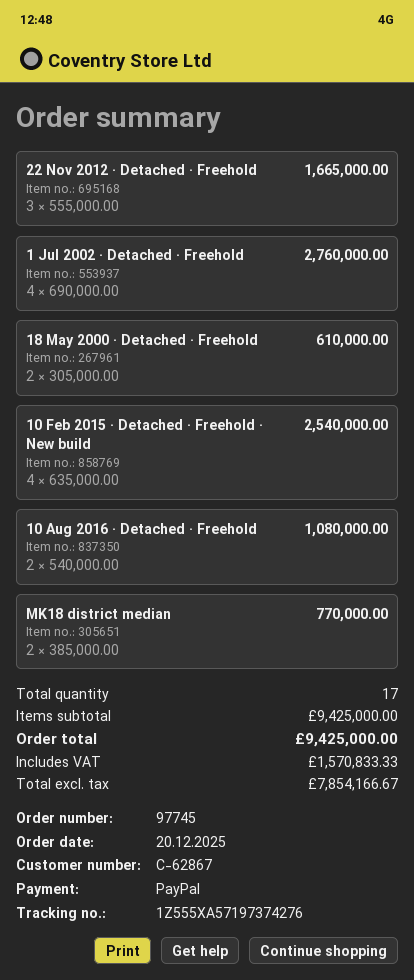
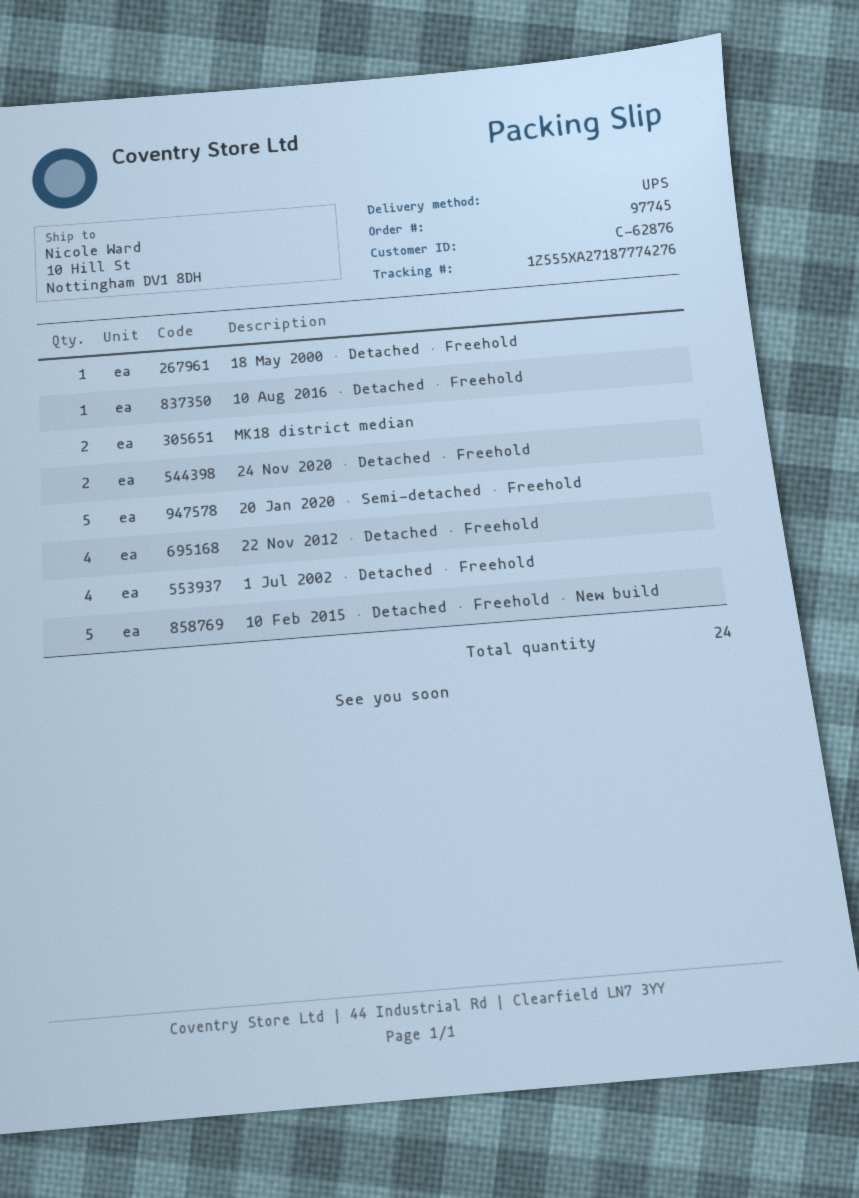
customer number: C-62867 -> C-62876
tracking number: 1Z555XA57197374276 -> 1Z555XA27187774276
22 Nov 2012 · Detached · Freehold: 3 -> 4
18 May 2000 · Detached · Freehold: 2 -> 1
10 Feb 2015 · Detached · Freehold · New build: 4 -> 5
10 Aug 2016 · Detached · Freehold: 2 -> 1
24 Nov 2020 · Detached · Freehold: none -> 2
20 Jan 2020 · Semi-detached · Freehold: none -> 5
total quantity: 17 -> 24

